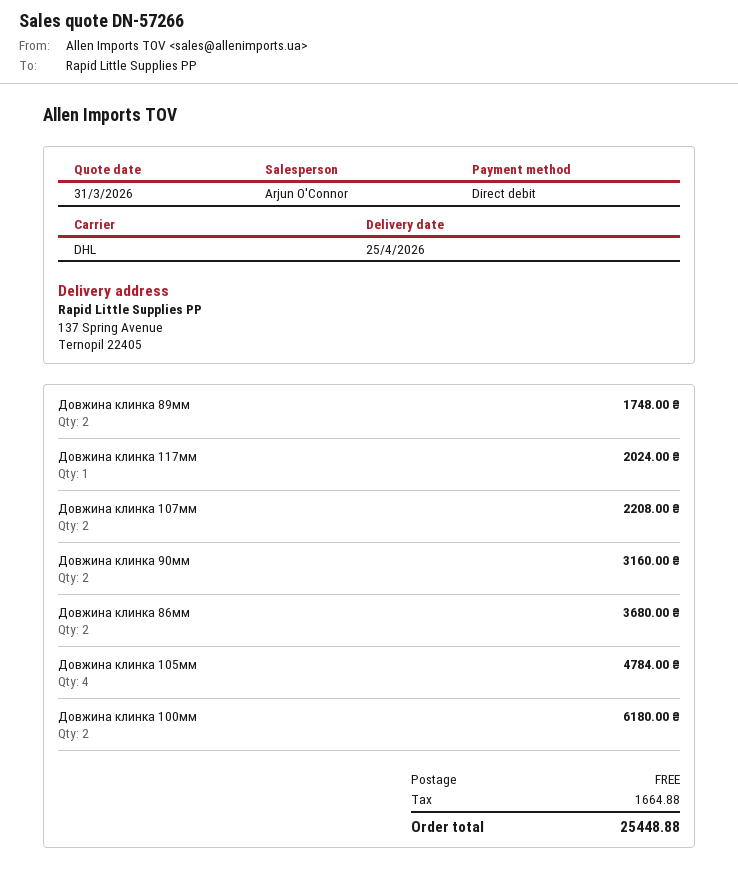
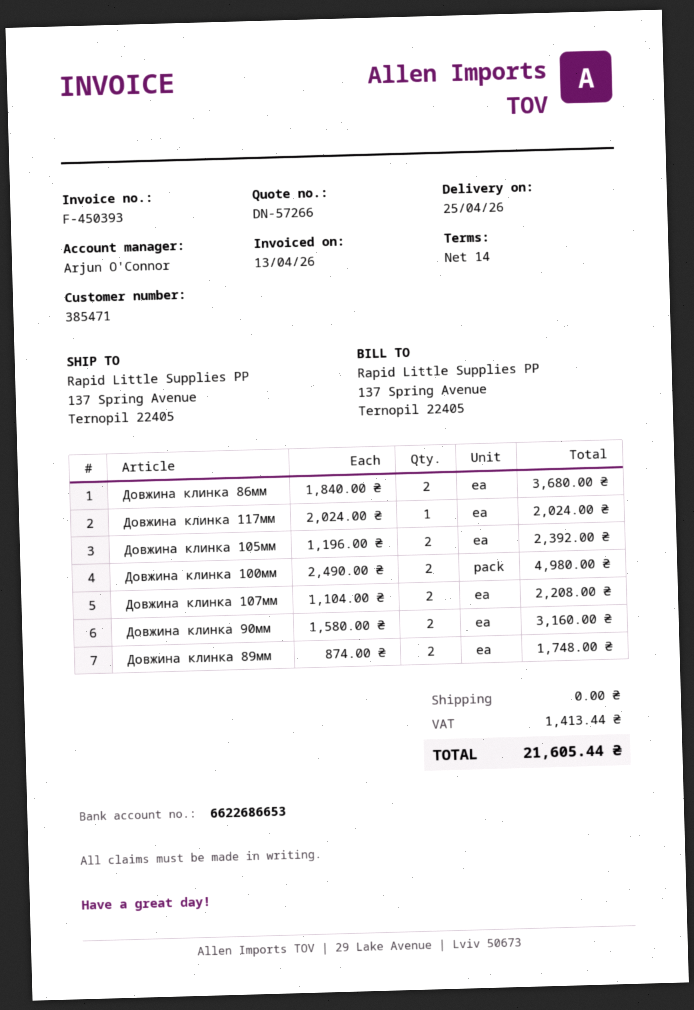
Довжина клинка 105мм: 4 for 4784.00 -> 2 for 2392.00
Довжина клинка 100мм: 2 for 6180.00 -> 2 for 4980.00
tax: 1664.88 -> 1413.44
total: 25448.88 -> 21605.44

